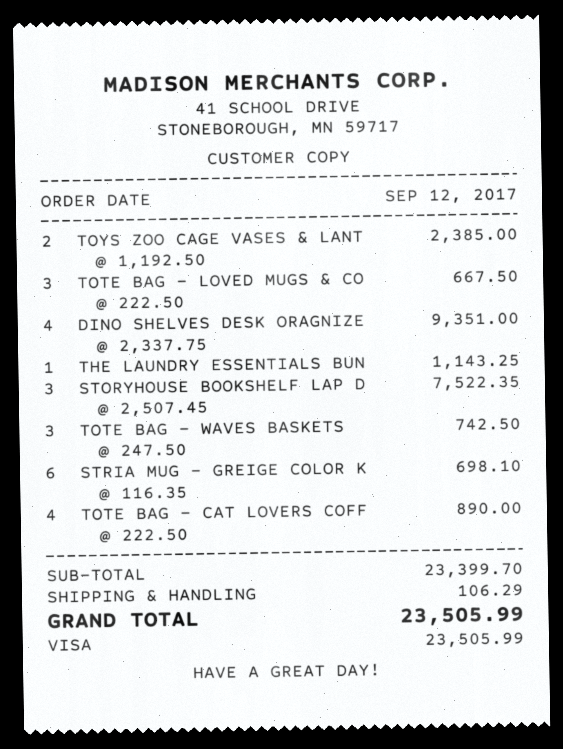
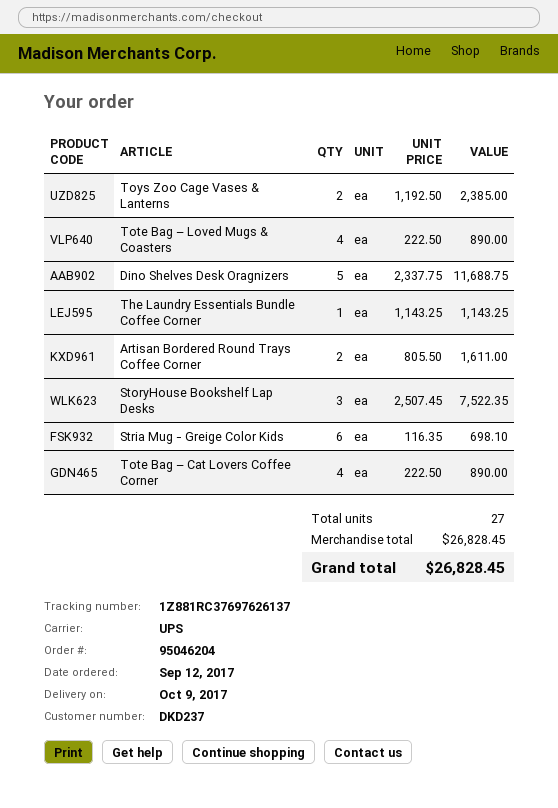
TOTE BAG – LOVED MUGS & CO: 3 x 222.50 = 667.50 -> 4 x 222.50 = 890.00
DINO SHELVES DESK ORAGNIZE: 4 x 2337.75 = 9351.00 -> 5 x 2337.75 = 11688.75
TOTE BAG – WAVES BASKETS: 3 x 247.50 = 742.50 -> none
Artisan Bordered Round Trays Coffee Corner: none -> 2 x 805.50 = 1611.00
subtotal: 23399.70 -> 26828.45
shipping: 106.29 -> none
total: 23505.99 -> 26828.45

